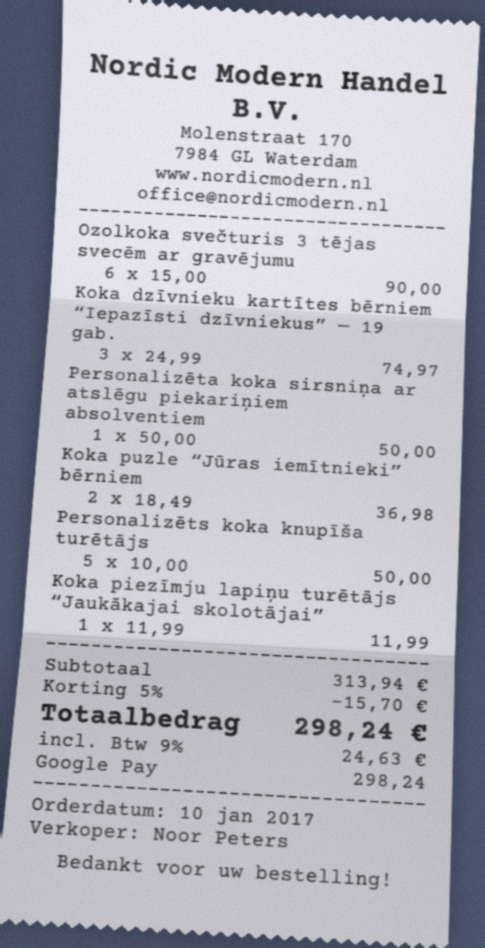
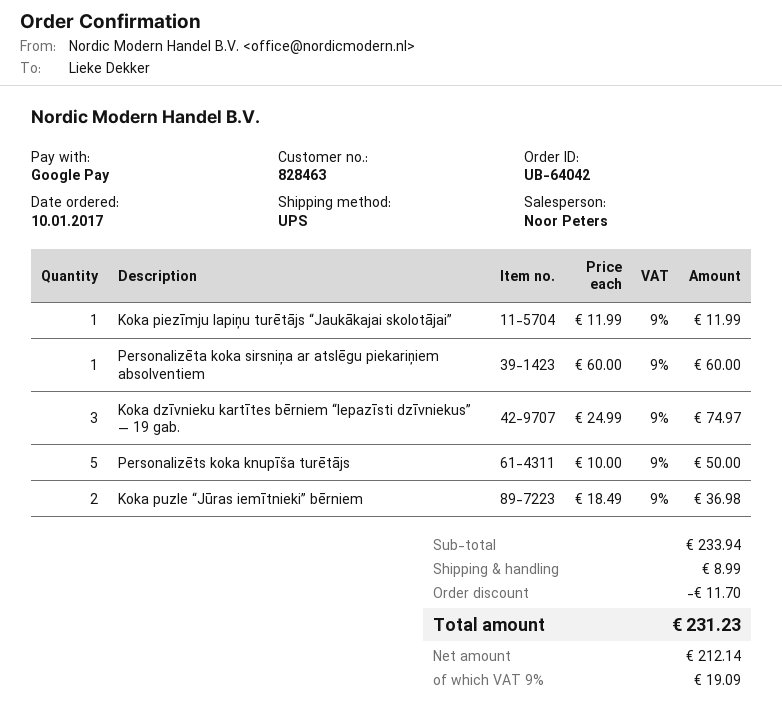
Ozolkoka svečturis 3 tējas svecēm ar gravējumu: 6 x 15.00 = 90.00 -> none
Personalizēta koka sirsniņa ar atslēgu piekariņiem absolventiem: 1 x 50.00 = 50.00 -> 1 x 60.00 = 60.00
subtotal: 313.94 -> 233.94
discount: 15.70 -> 11.70
shipping: none -> 8.99
tax: 9% = 24.63 -> 9% = 19.09
total: 298.24 -> 231.23

